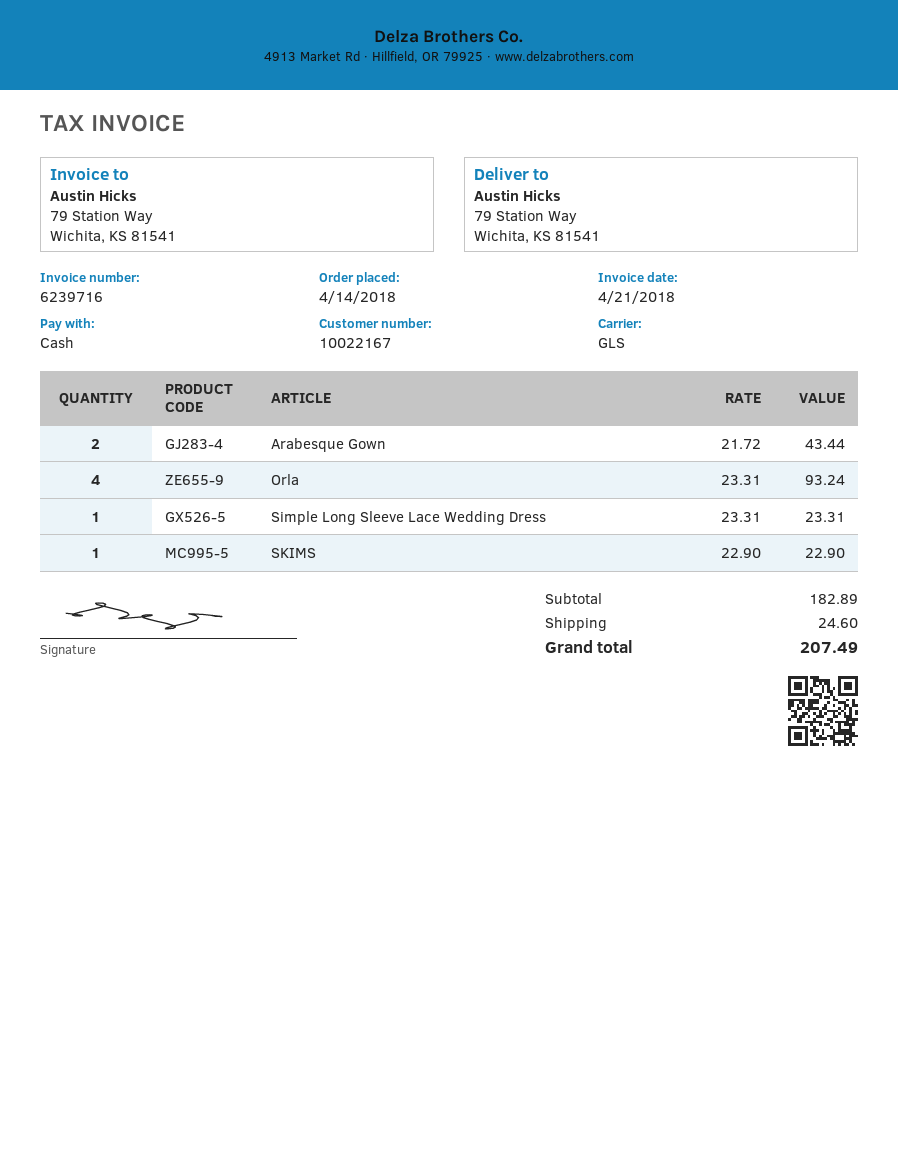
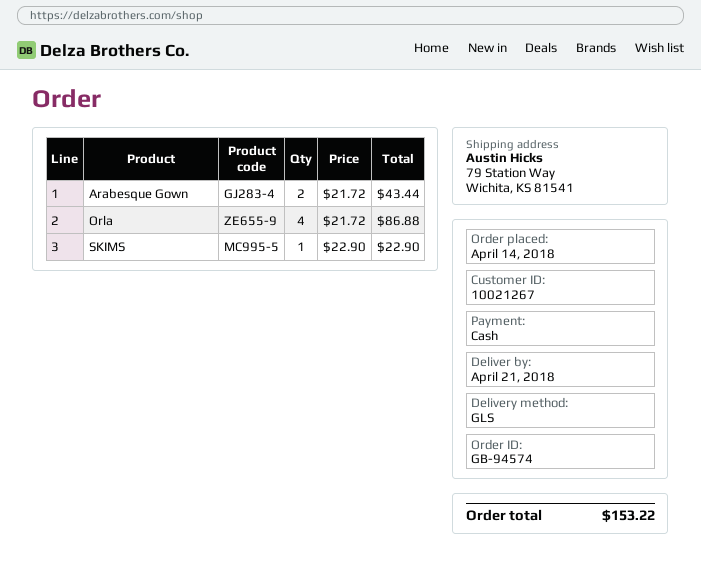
customer number: 10022167 -> 10021267
Orla: 4 x 23.31 = 93.24 -> 4 x 21.72 = 86.88
Simple Long Sleeve Lace Wedding Dress: 1 x 23.31 = 23.31 -> none
shipping: 24.60 -> none
total: 207.49 -> 153.22

